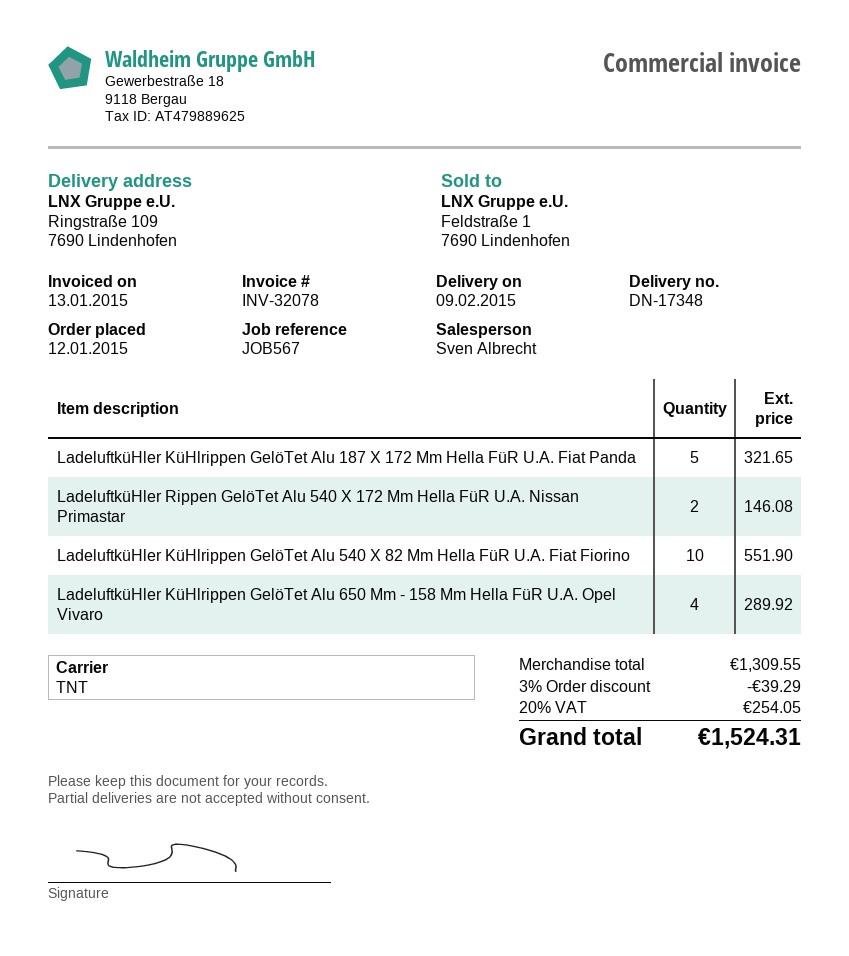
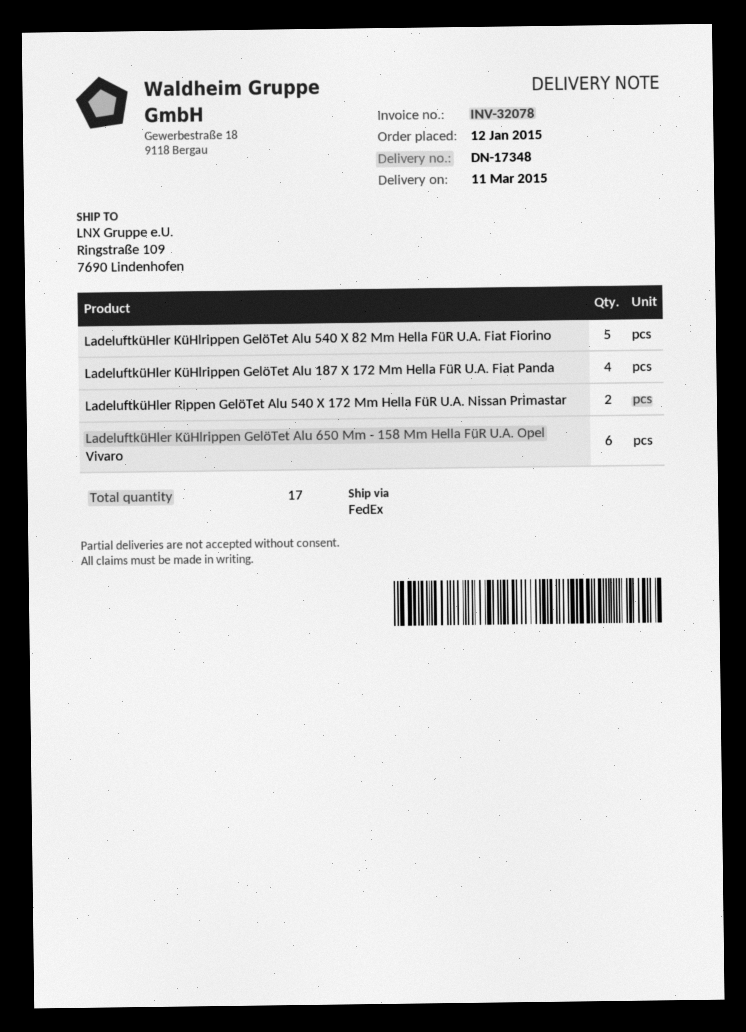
delivery date: 2015-02-09 -> 2015-03-11
shipping method: TNT -> FedEx
LadeluftküHler KüHlrippen GelöTet Alu 187 X 172 Mm Hella FüR U.A. Fiat Panda: 5 -> 4
LadeluftküHler KüHlrippen GelöTet Alu 540 X 82 Mm Hella FüR U.A. Fiat Fiorino: 10 -> 5
LadeluftküHler KüHlrippen GelöTet Alu 650 Mm - 158 Mm Hella FüR U.A. Opel Vivaro: 4 -> 6

